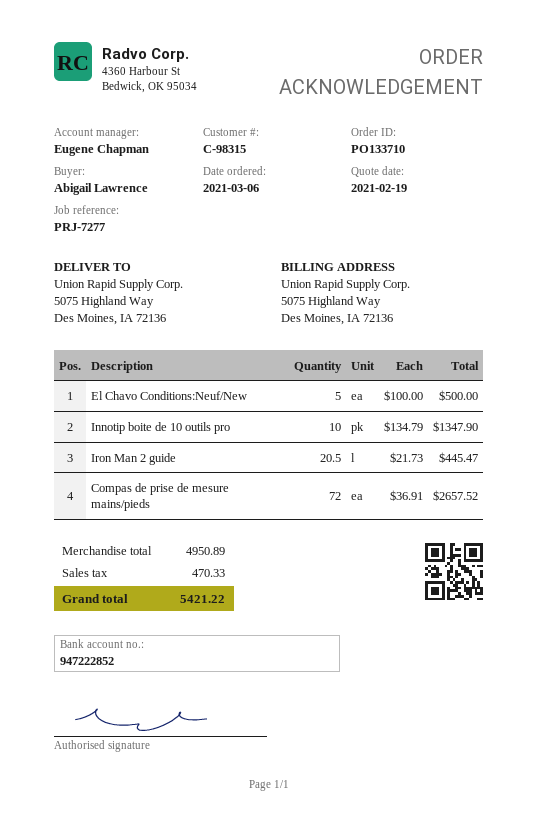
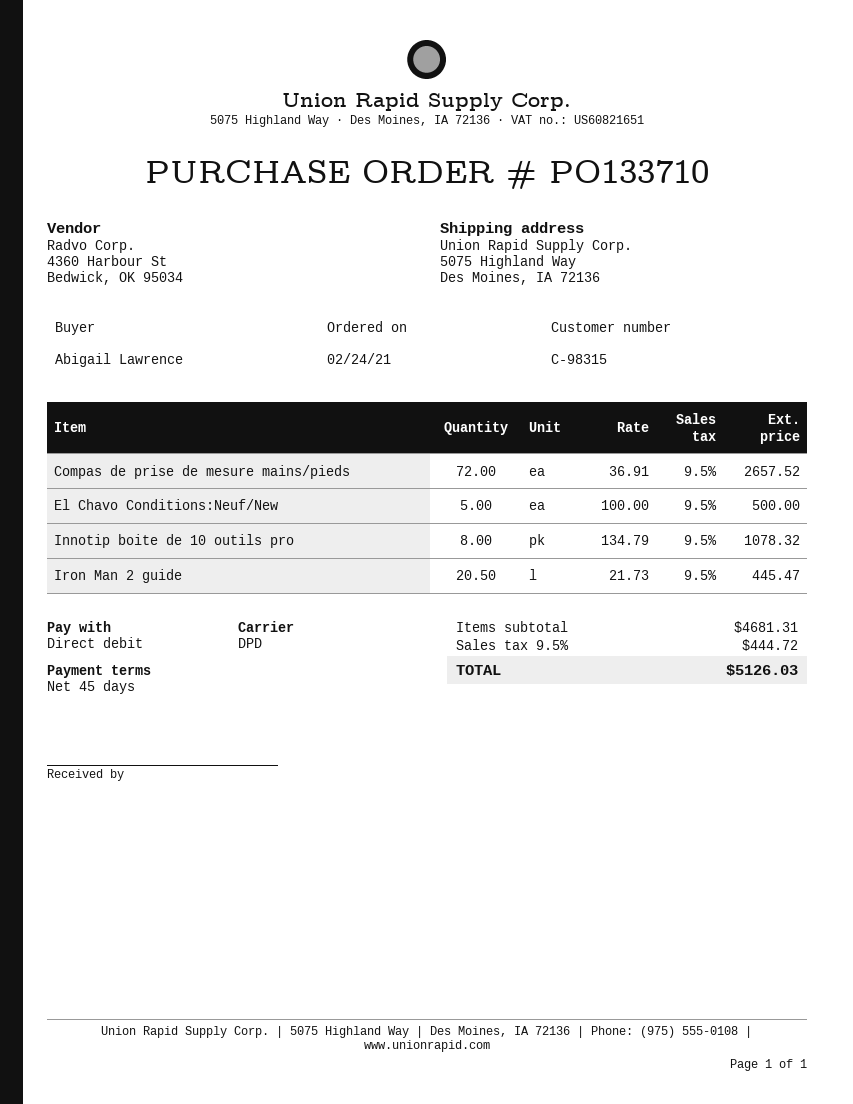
order date: 2021-03-06 -> 2021-02-24
Innotip boite de 10 outils pro: 10 x 134.79 = 1347.90 -> 8 x 134.79 = 1078.32
subtotal: 4950.89 -> 4681.31
tax: 470.33 -> 444.72
total: 5421.22 -> 5126.03

